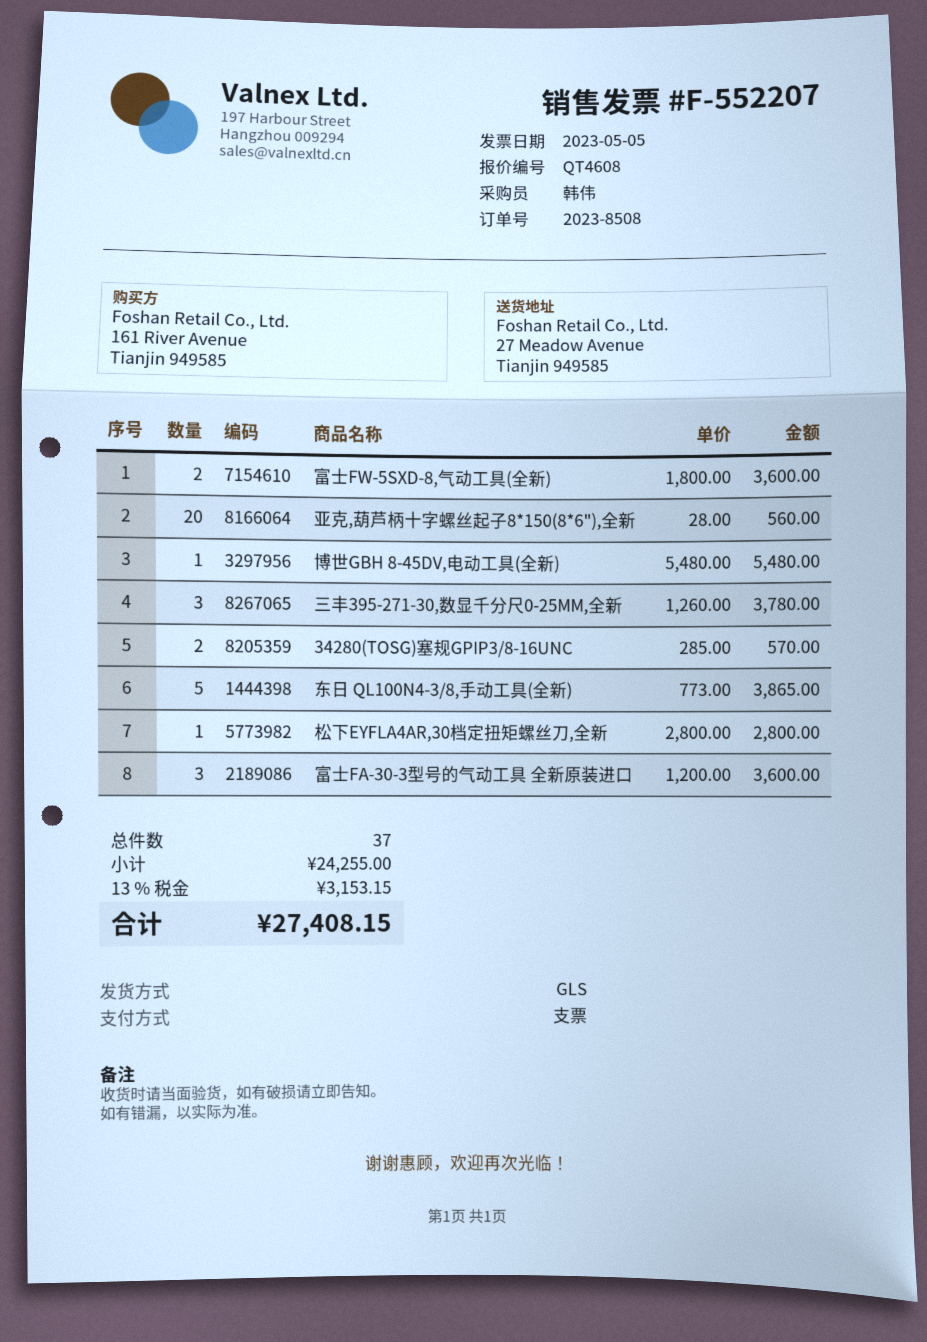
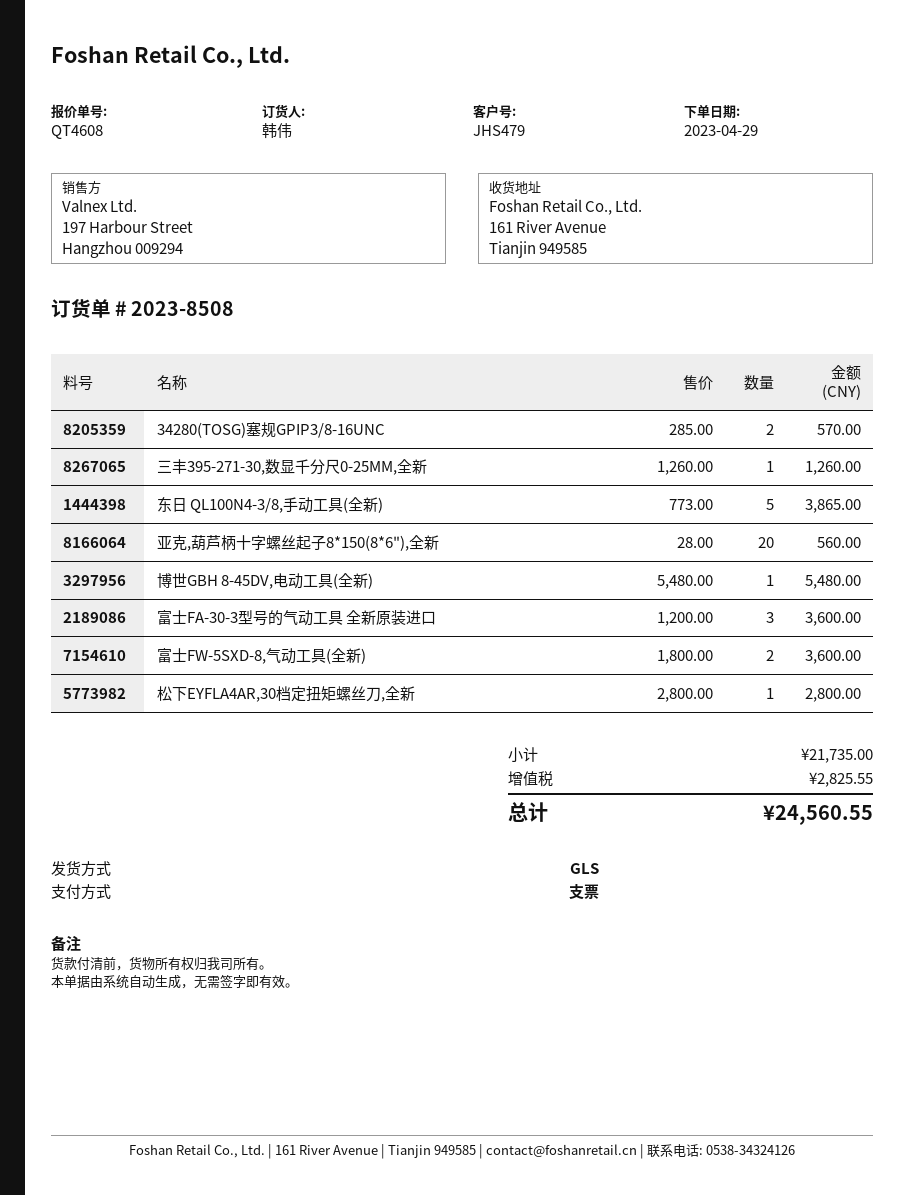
ship to: 27 Meadow Avenue, Tianjin 949585 -> 161 River Avenue, Tianjin 949585
三丰395-271-30,数显千分尺0-25MM,全新: 3 x 1260.00 = 3780.00 -> 1 x 1260.00 = 1260.00
subtotal: 24255.00 -> 21735.00
tax: 3153.15 -> 2825.55
total: 27408.15 -> 24560.55

